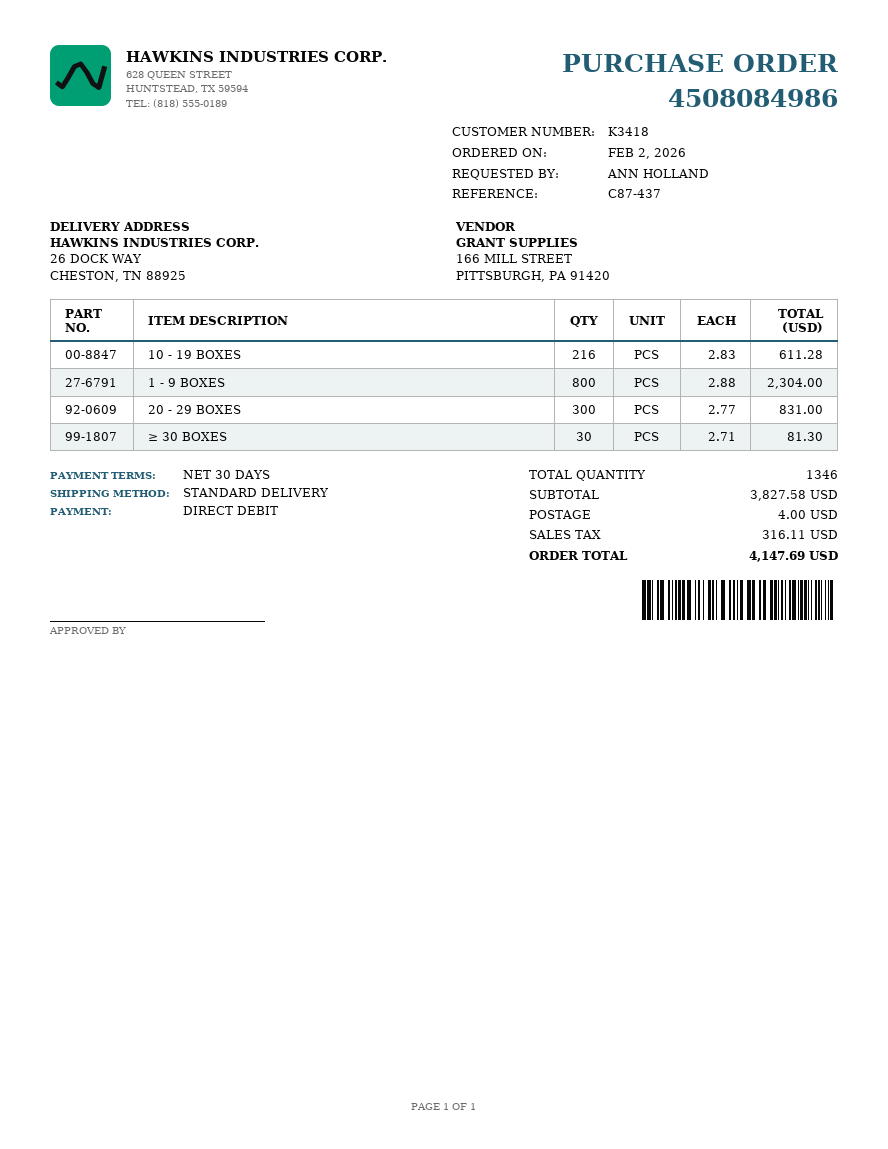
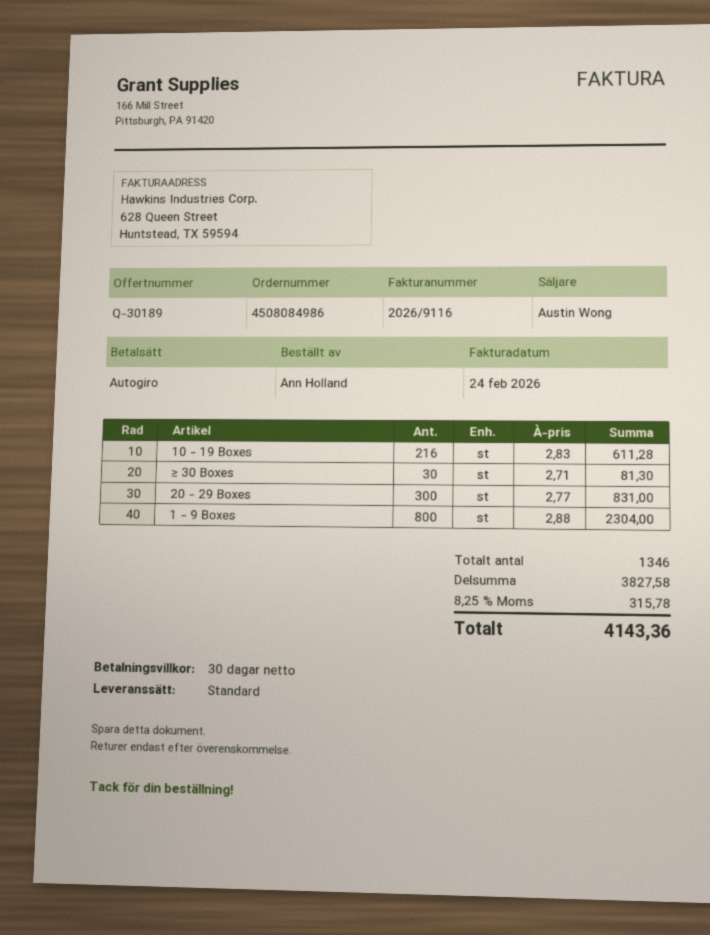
shipping: 4.00 -> none
tax: 316.11 -> 315.78
total: 4147.69 -> 4143.36

